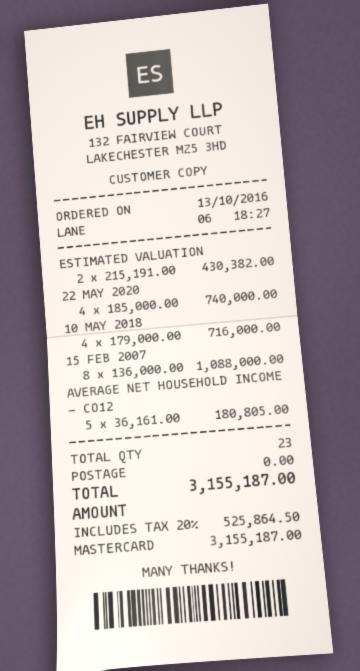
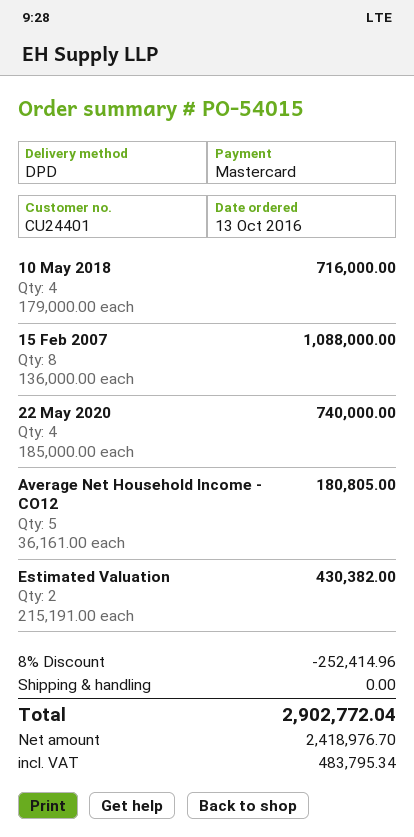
discount: none -> 8% = 252414.96
tax: 525864.50 -> 483795.34
total: 3155187.00 -> 2902772.04

